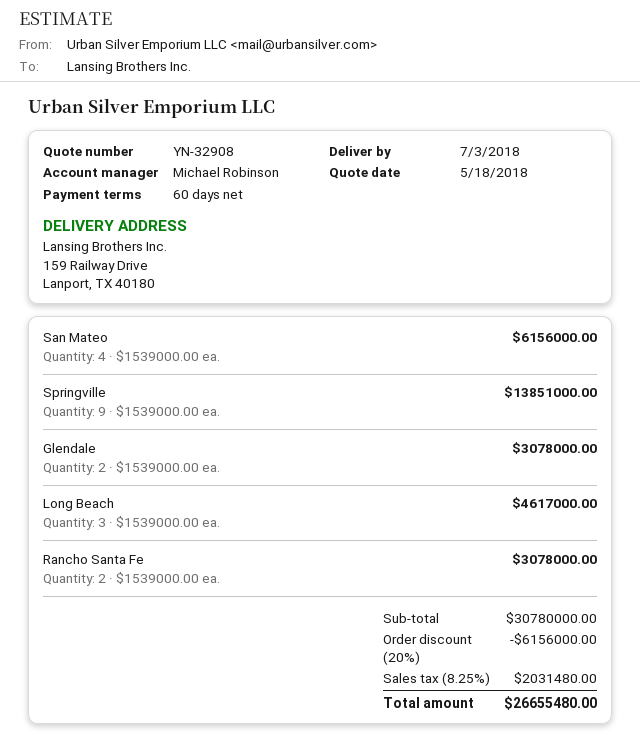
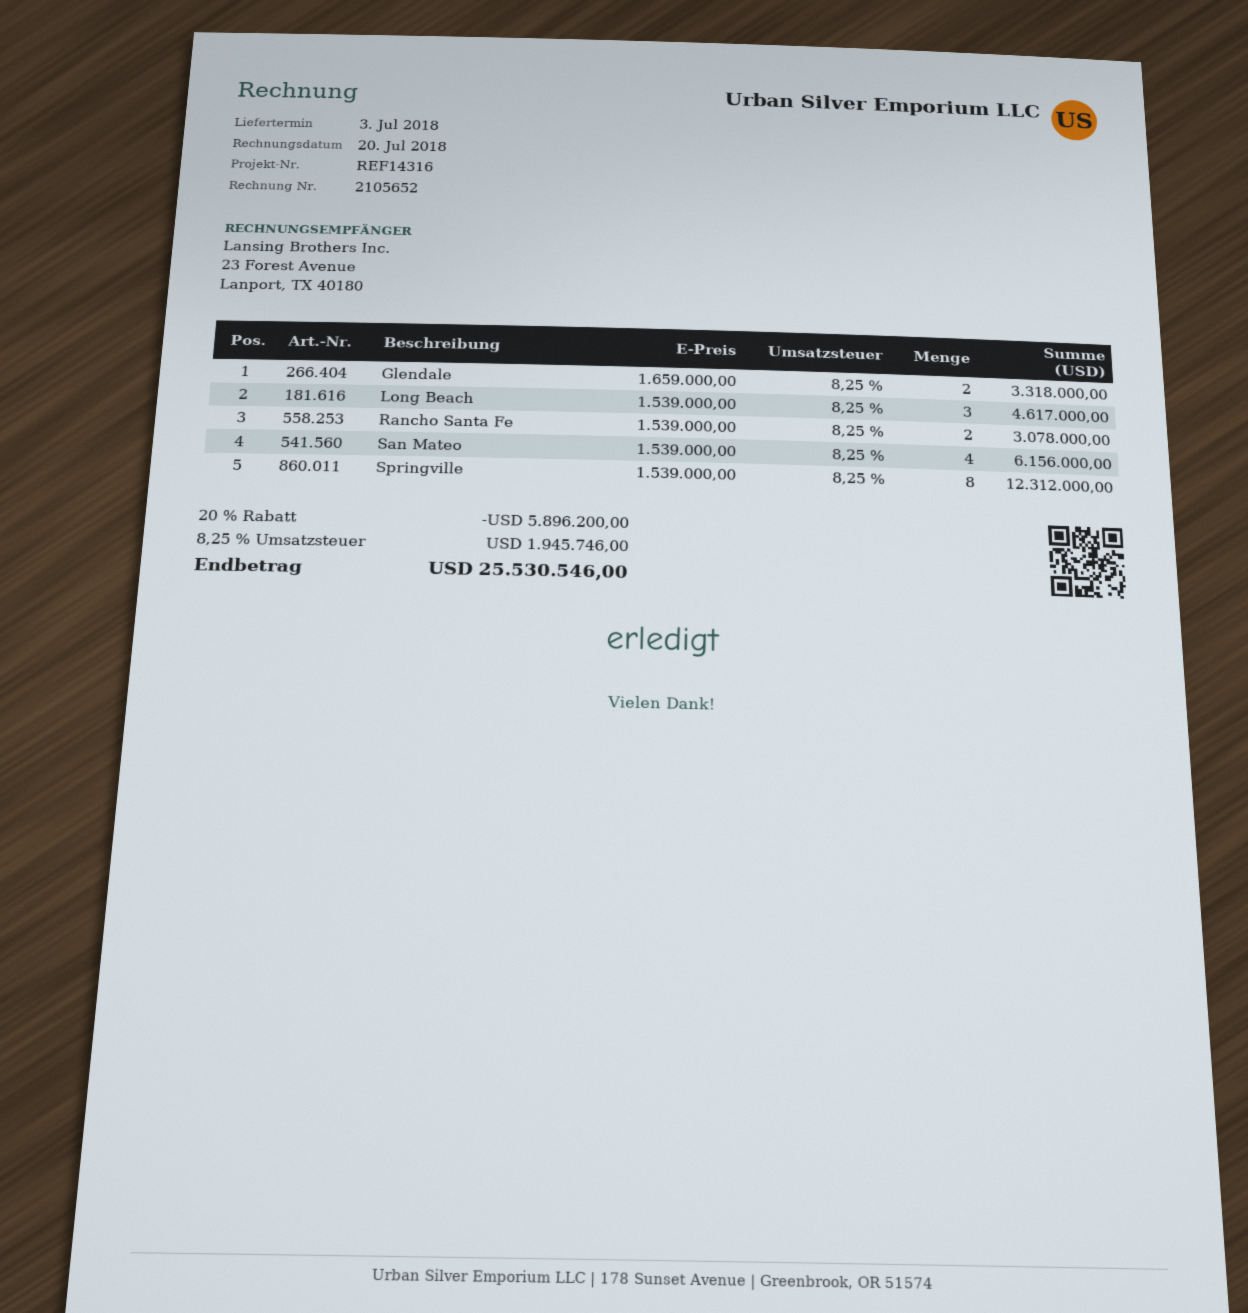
Springville: 9 x 1539000.00 = 13851000.00 -> 8 x 1539000.00 = 12312000.00
Glendale: 2 x 1539000.00 = 3078000.00 -> 2 x 1659000.00 = 3318000.00
discount: 20% = 6156000.00 -> 20% = 5896200.00
tax: 8.25% = 2031480.00 -> 8.25% = 1945746.00
total: 26655480.00 -> 25530546.00

